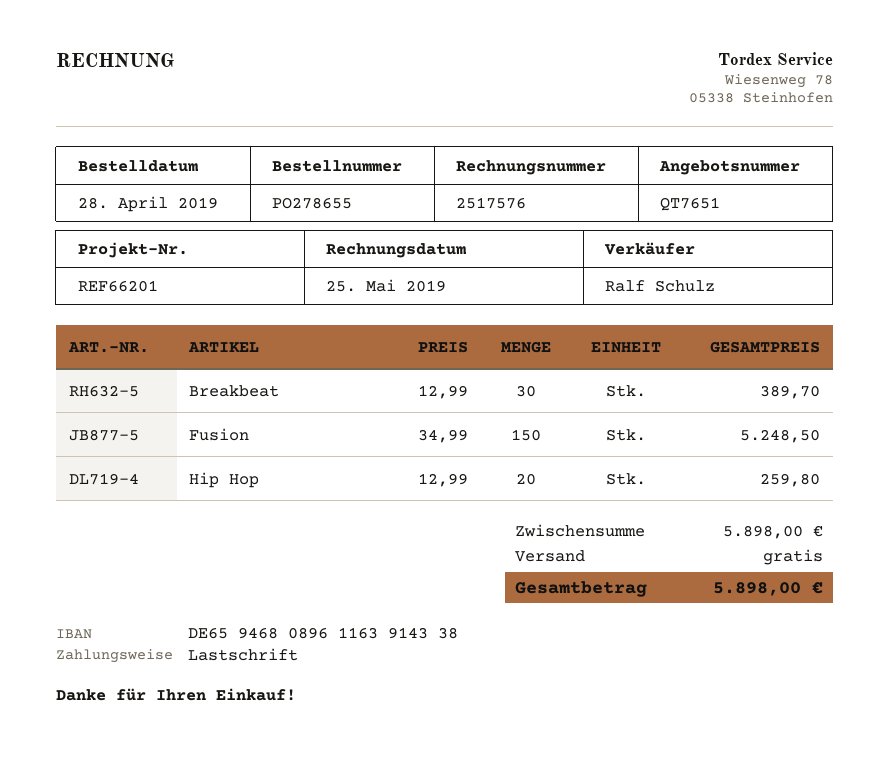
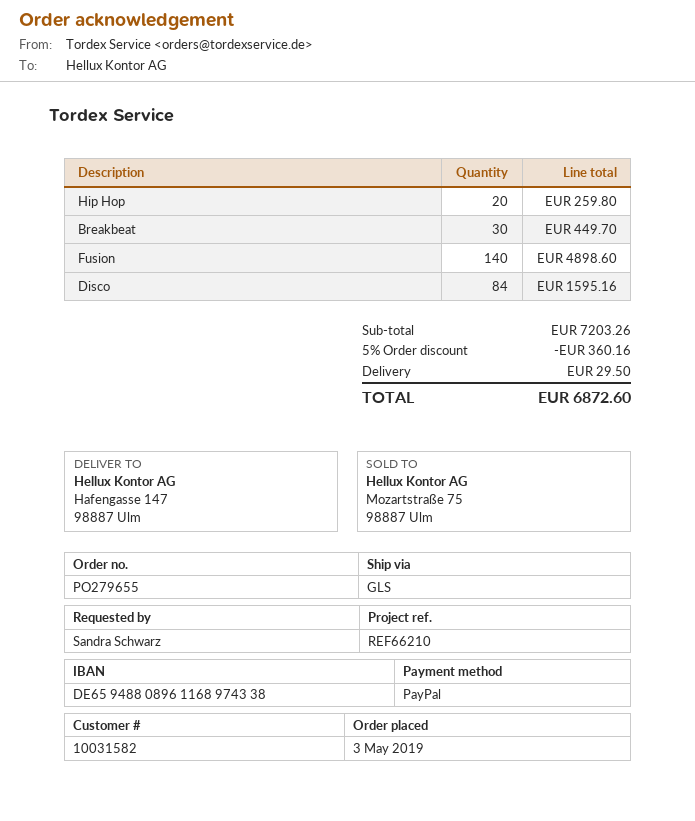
order number: PO278655 -> PO279655
order date: 2019-04-28 -> 2019-05-03
reference: REF66201 -> REF66210
payment method: direct debit -> PayPal
bank account: DE65946808961163914338 -> DE65948808961168974338
Breakbeat: 30 for 389.70 -> 30 for 449.70
Fusion: 150 for 5248.50 -> 140 for 4898.60
Disco: none -> 84 for 1595.16
subtotal: 5898.00 -> 7203.26
discount: none -> 5% = 360.16
shipping: 0.00 -> 29.50
total: 5898.00 -> 6872.60

